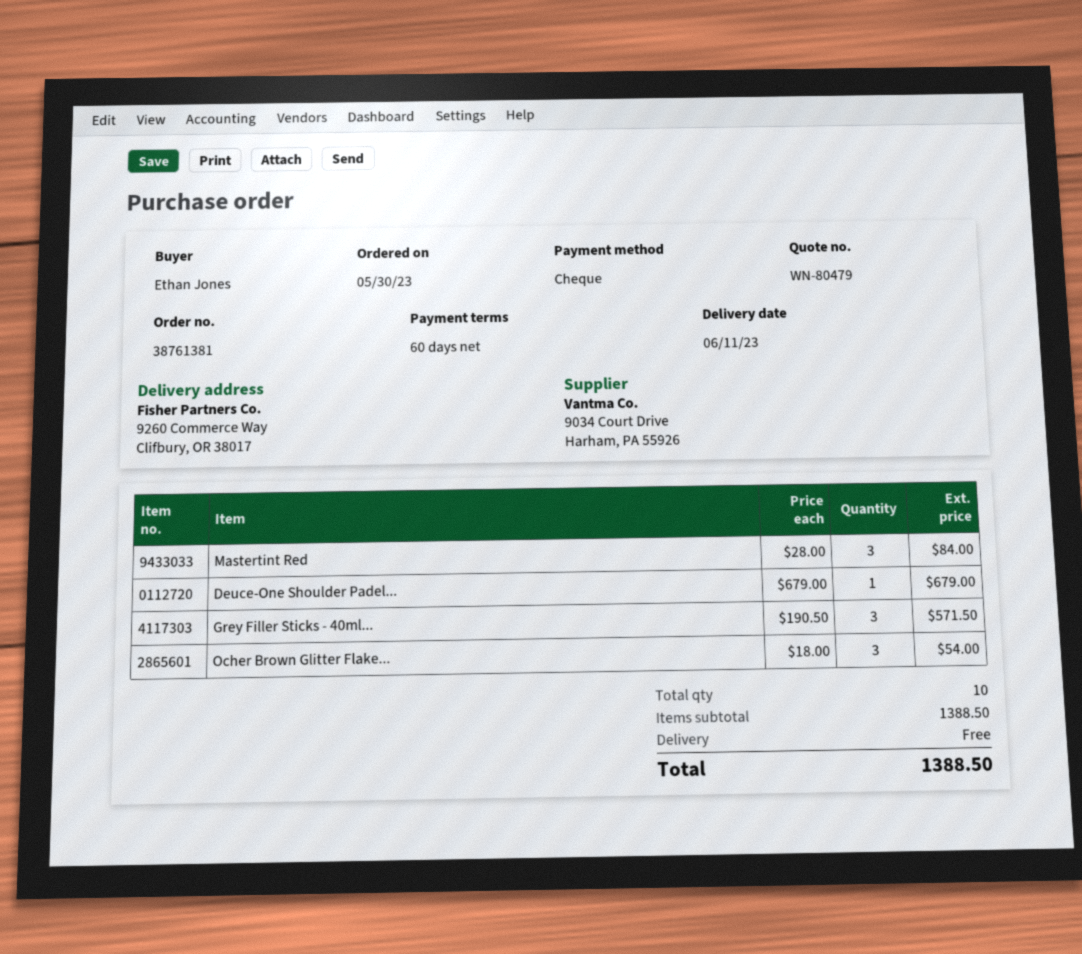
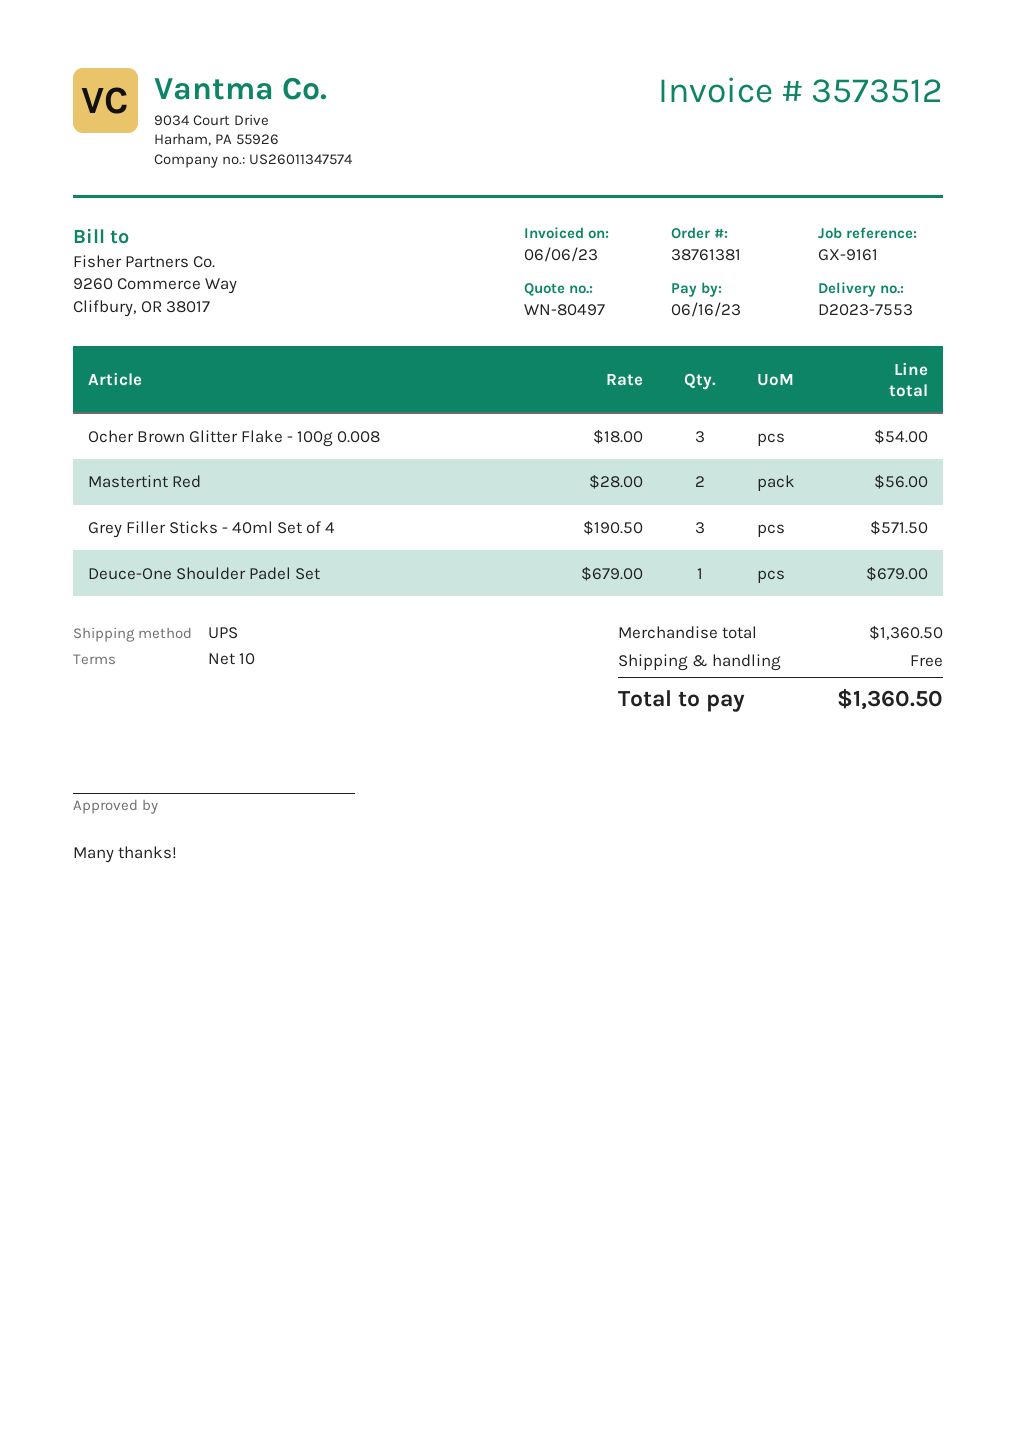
quote number: WN-80479 -> WN-80497
payment terms: 60 days -> 10 days
Mastertint Red: 3 x 28.00 = 84.00 -> 2 x 28.00 = 56.00
subtotal: 1388.50 -> 1360.50
total: 1388.50 -> 1360.50

